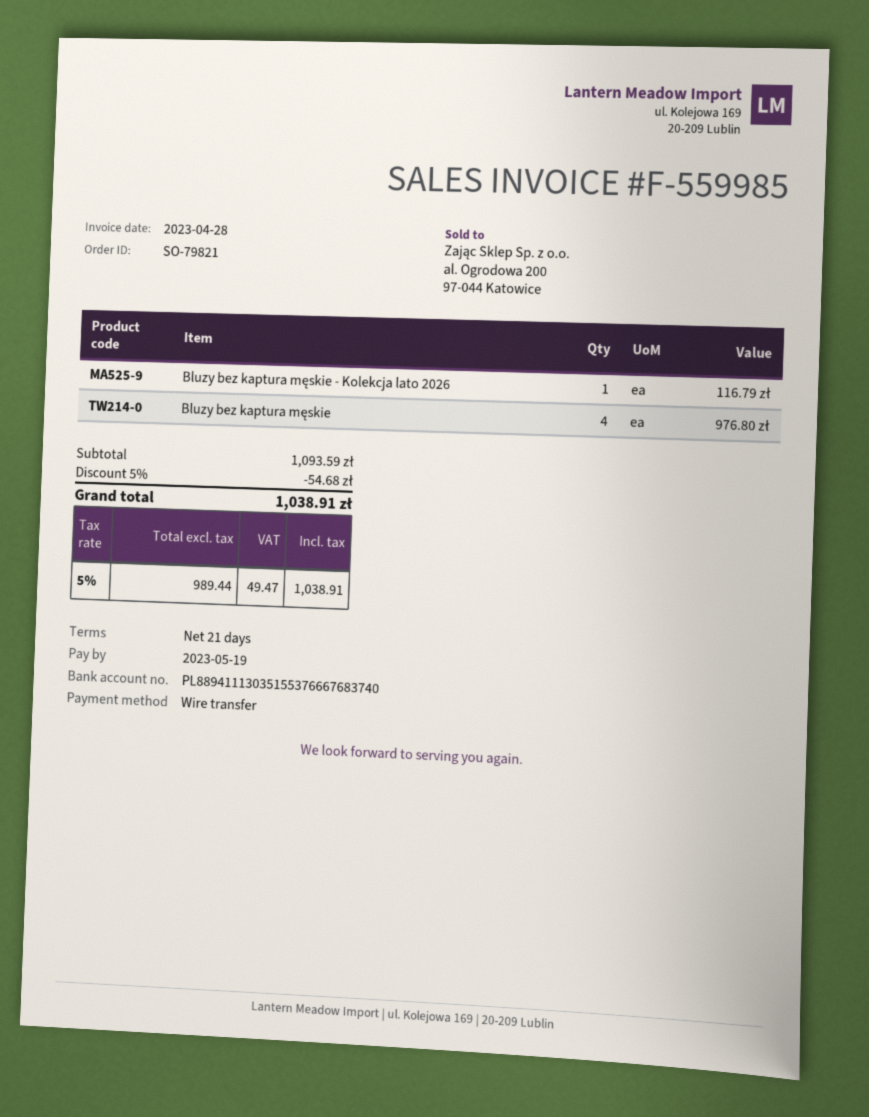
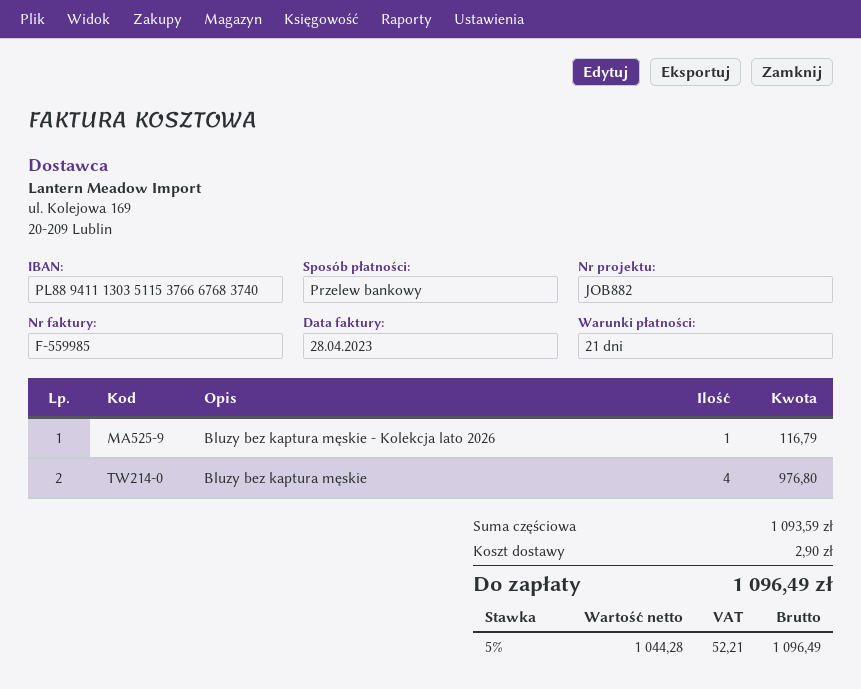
bank account: PL88941113035155376667683740 -> PL88941113035115376667683740
discount: 5% = 54.68 -> none
shipping: none -> 2.90
net: 989.44 -> 1044.28
tax: 5% = 49.47 -> 5% = 52.21
total: 1038.91 -> 1096.49

